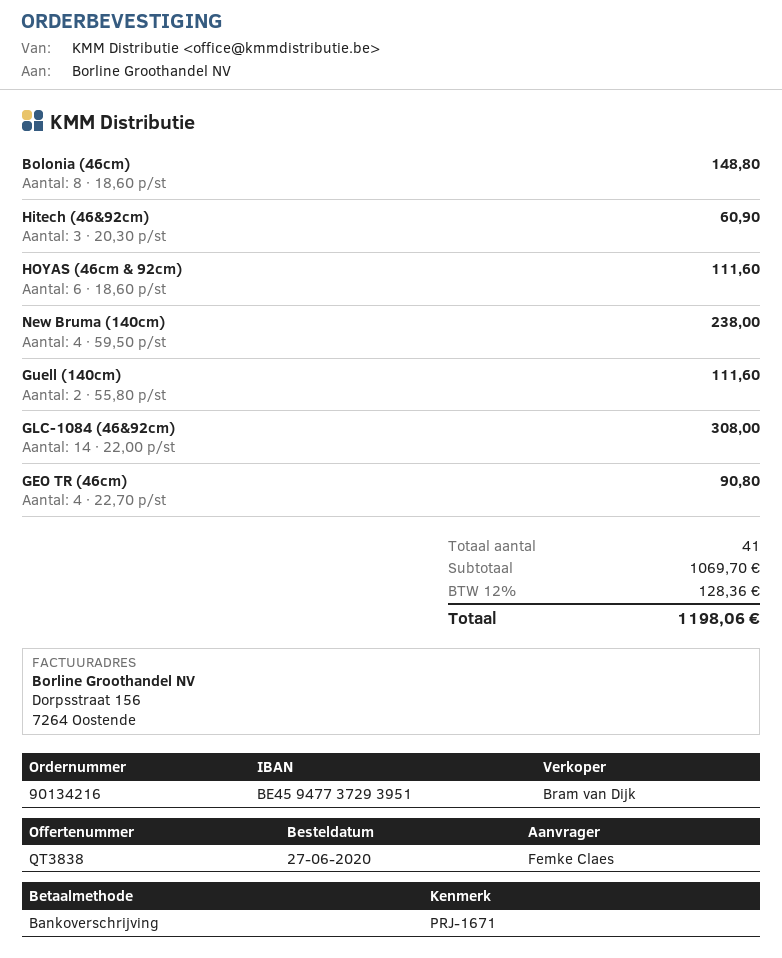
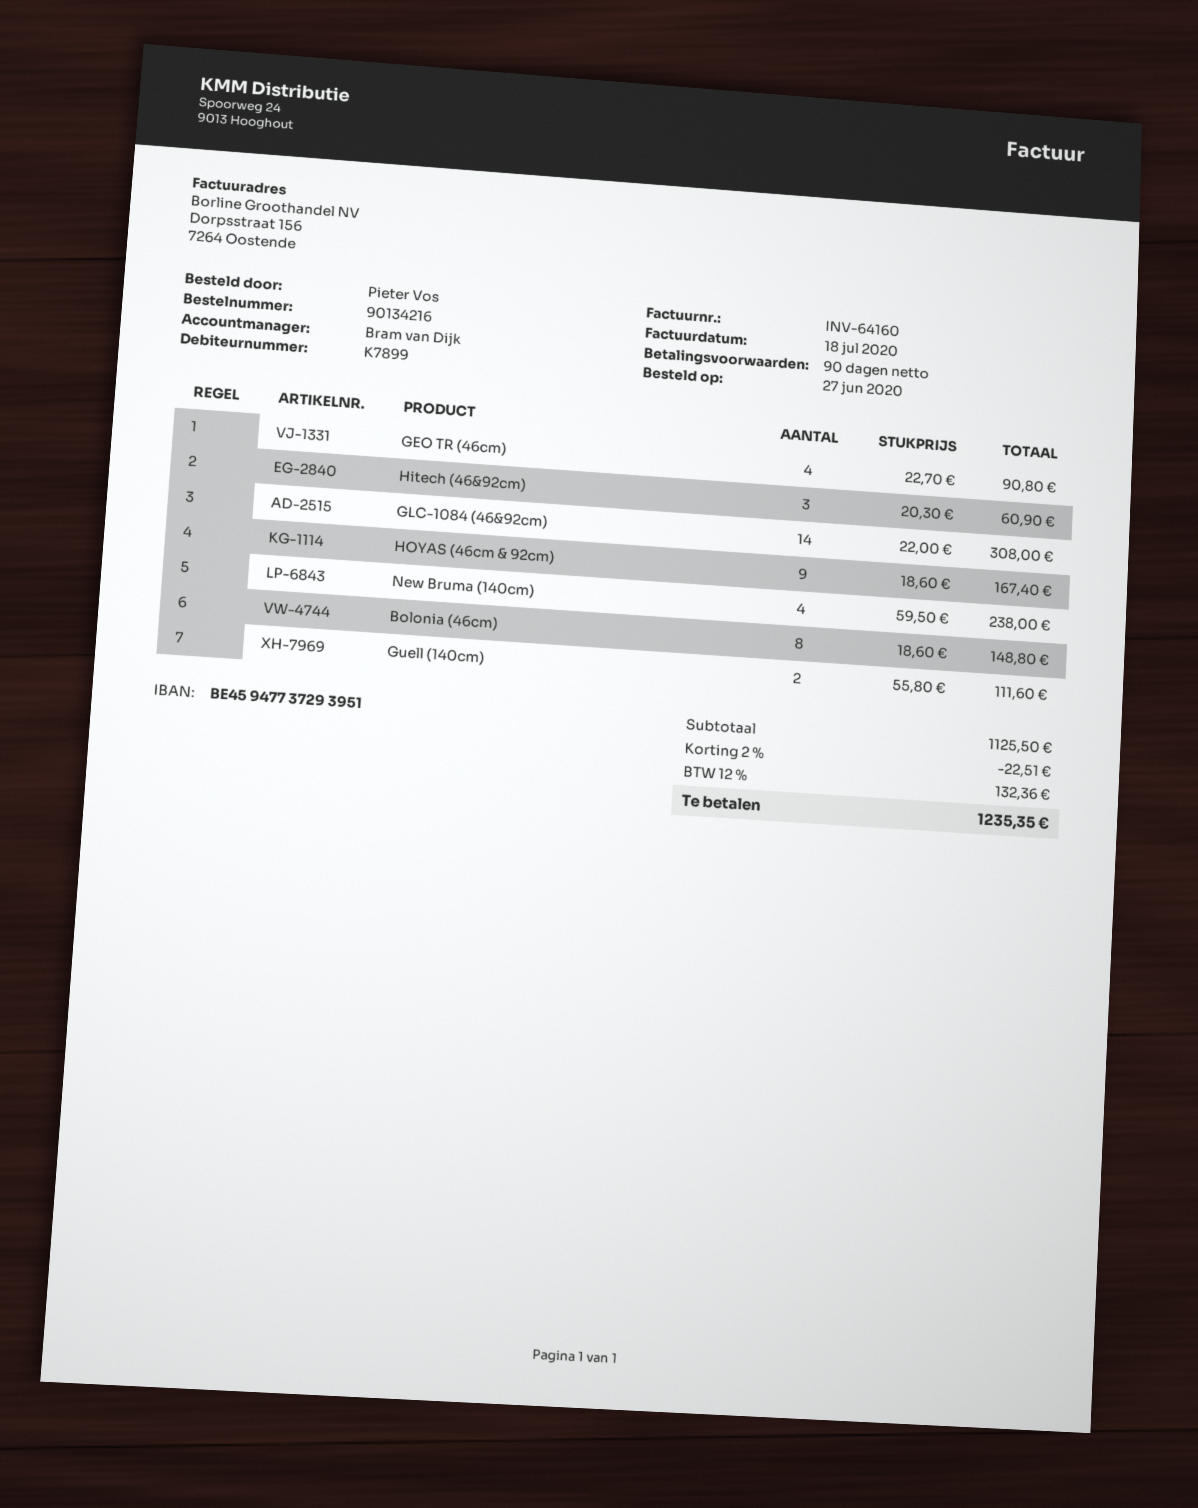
ordered by: Femke Claes -> Pieter Vos
HOYAS (46cm & 92cm): 6 x 18.60 = 111.60 -> 9 x 18.60 = 167.40
subtotal: 1069.70 -> 1125.50
discount: none -> 2% = 22.51
tax: 12% = 128.36 -> 12% = 132.36
total: 1198.06 -> 1235.35

